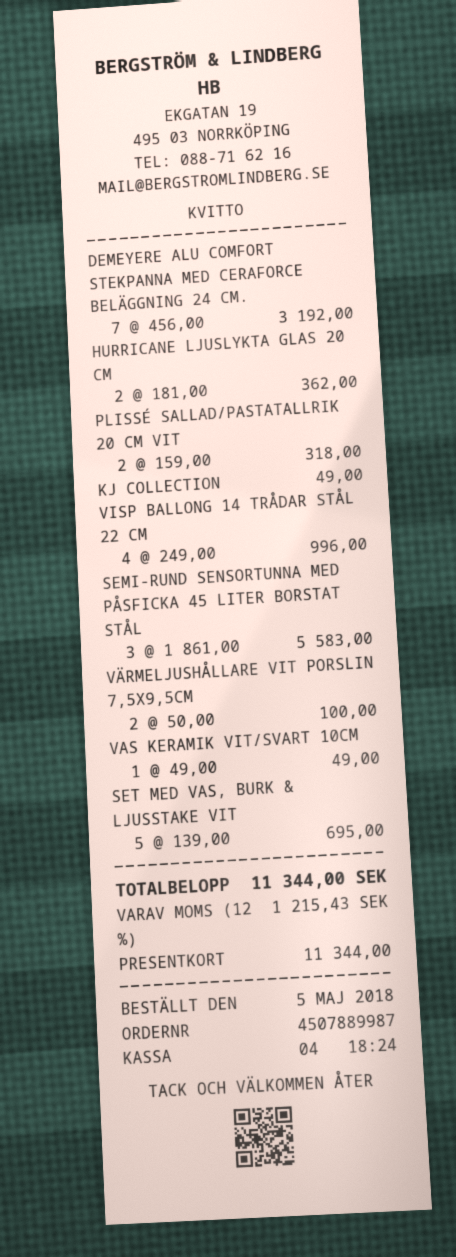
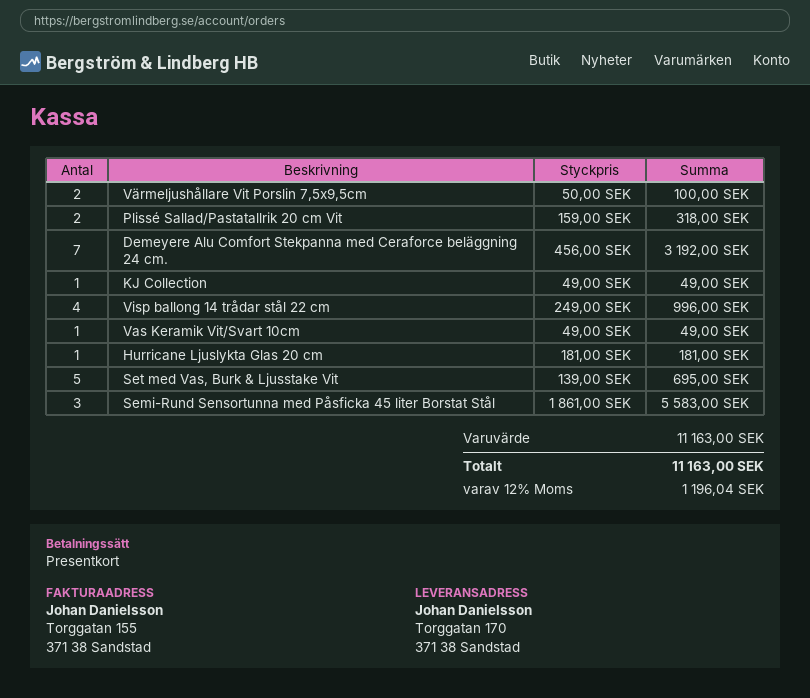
HURRICANE LJUSLYKTA GLAS 20 CM: 2 x 181.00 = 362.00 -> 1 x 181.00 = 181.00
tax: 12% = 1215.43 -> 12% = 1196.04
total: 11344.00 -> 11163.00

